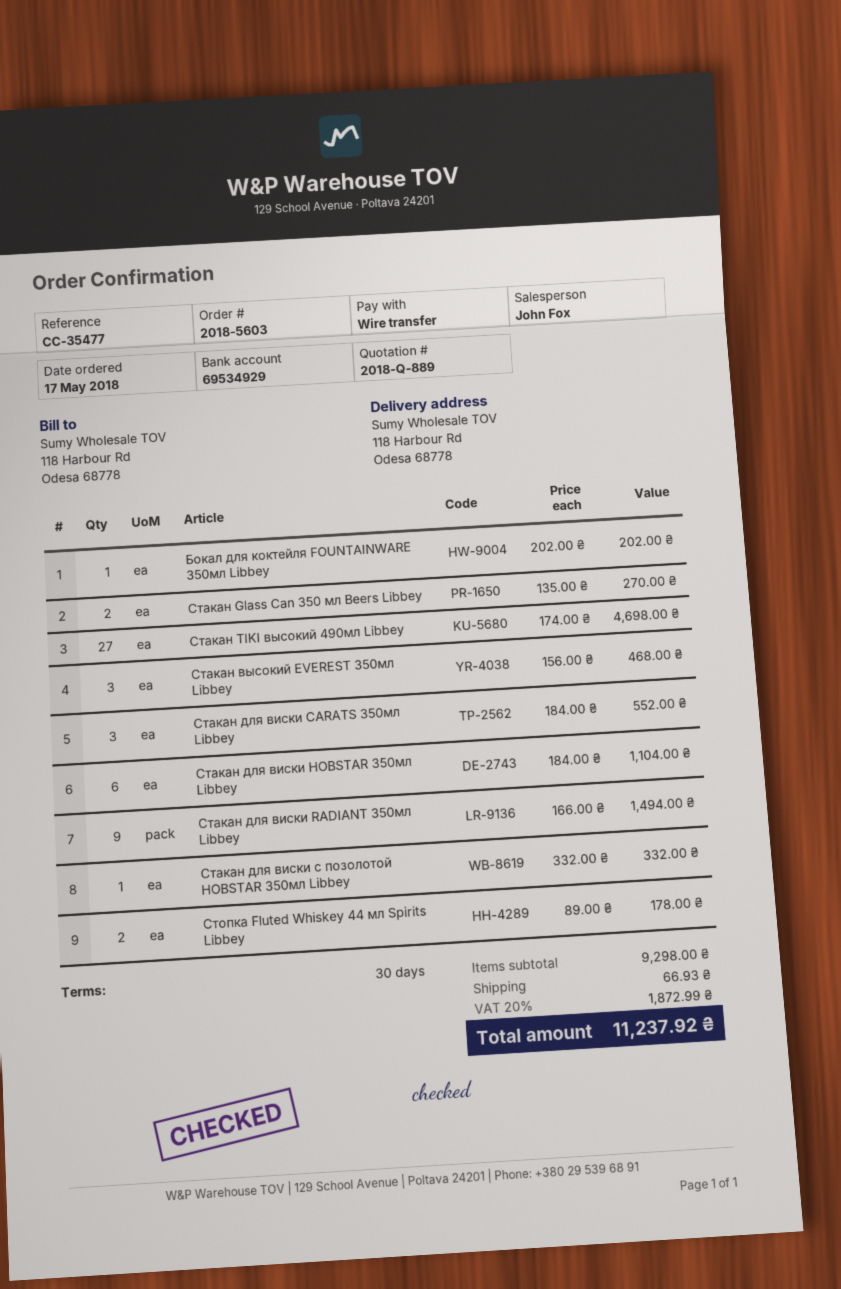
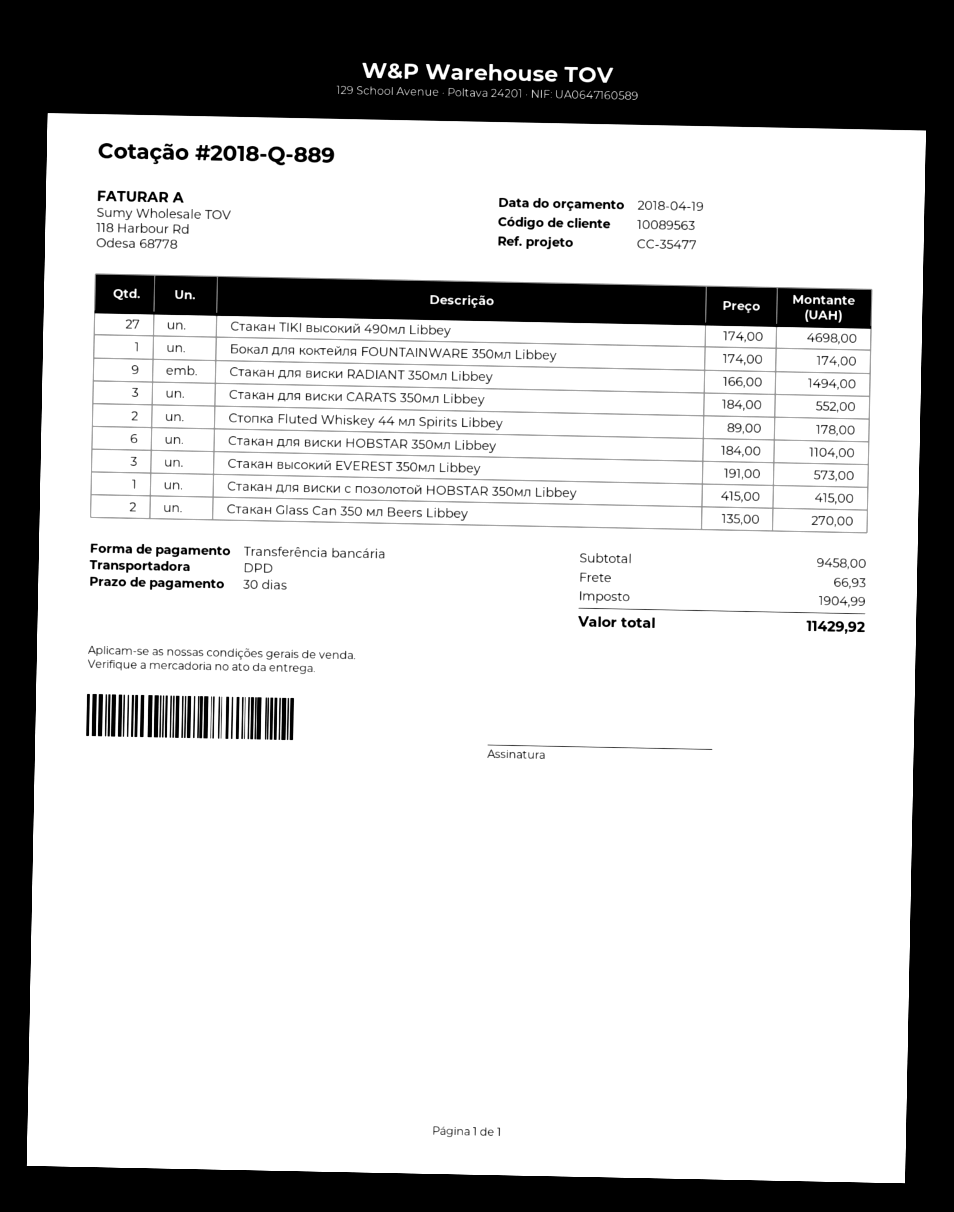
Бокал для коктейля FOUNTAINWARE 350мл Libbey: 1 x 202.00 = 202.00 -> 1 x 174.00 = 174.00
Стакан высокий EVEREST 350мл Libbey: 3 x 156.00 = 468.00 -> 3 x 191.00 = 573.00
Стакан для виски с позолотой HOBSTAR 350мл Libbey: 1 x 332.00 = 332.00 -> 1 x 415.00 = 415.00
subtotal: 9298.00 -> 9458.00
tax: 1872.99 -> 1904.99
total: 11237.92 -> 11429.92

